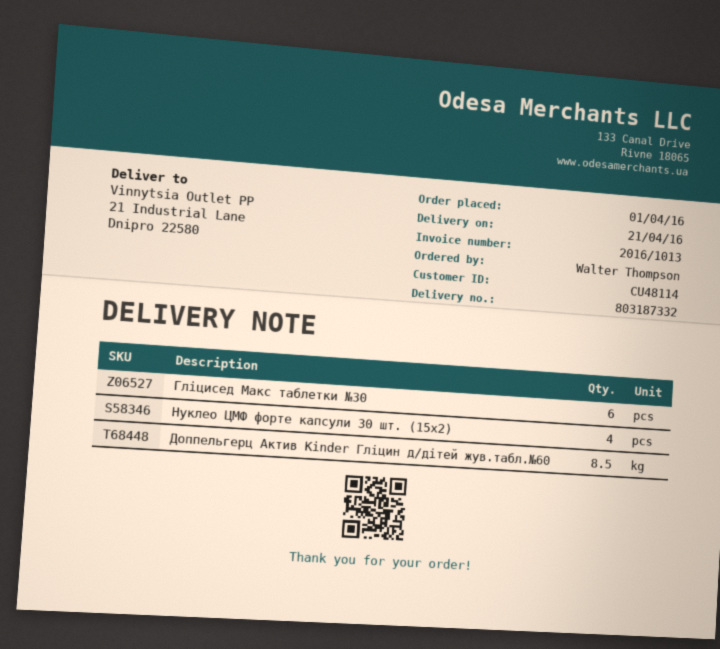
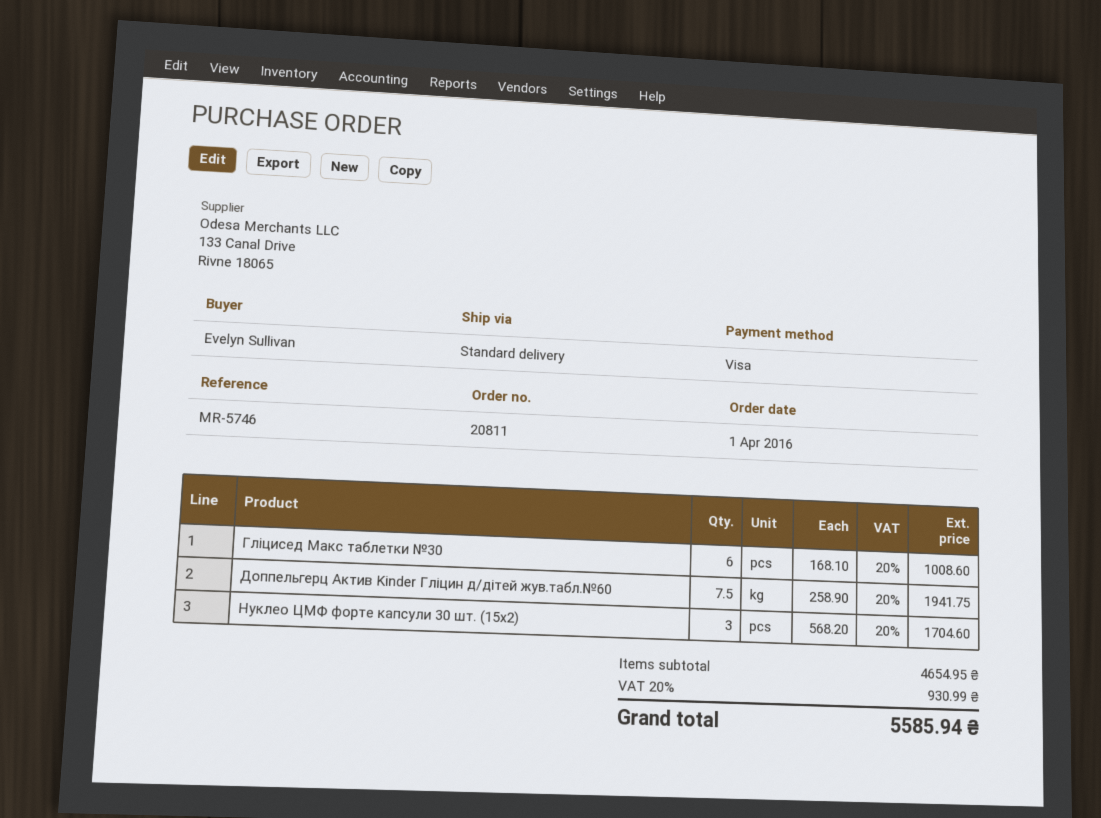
ordered by: Walter Thompson -> Evelyn Sullivan
Нуклео ЦМФ форте капсули 30 шт. (15х2): 4 -> 3
Доппельгерц Актив Kinder Гліцин д/дітей жув.табл.№60: 8.5 -> 7.5

